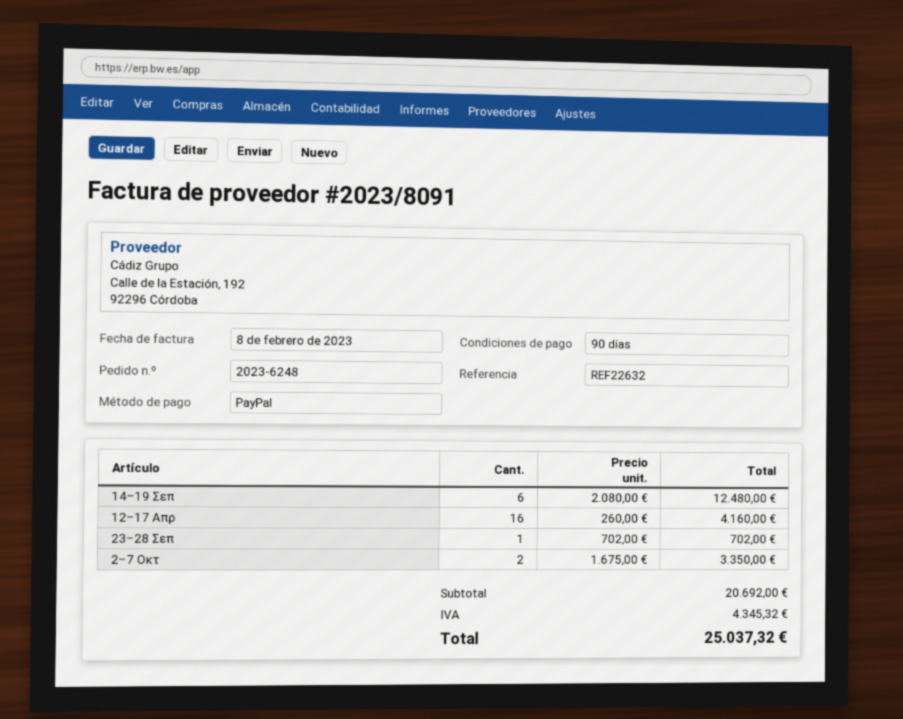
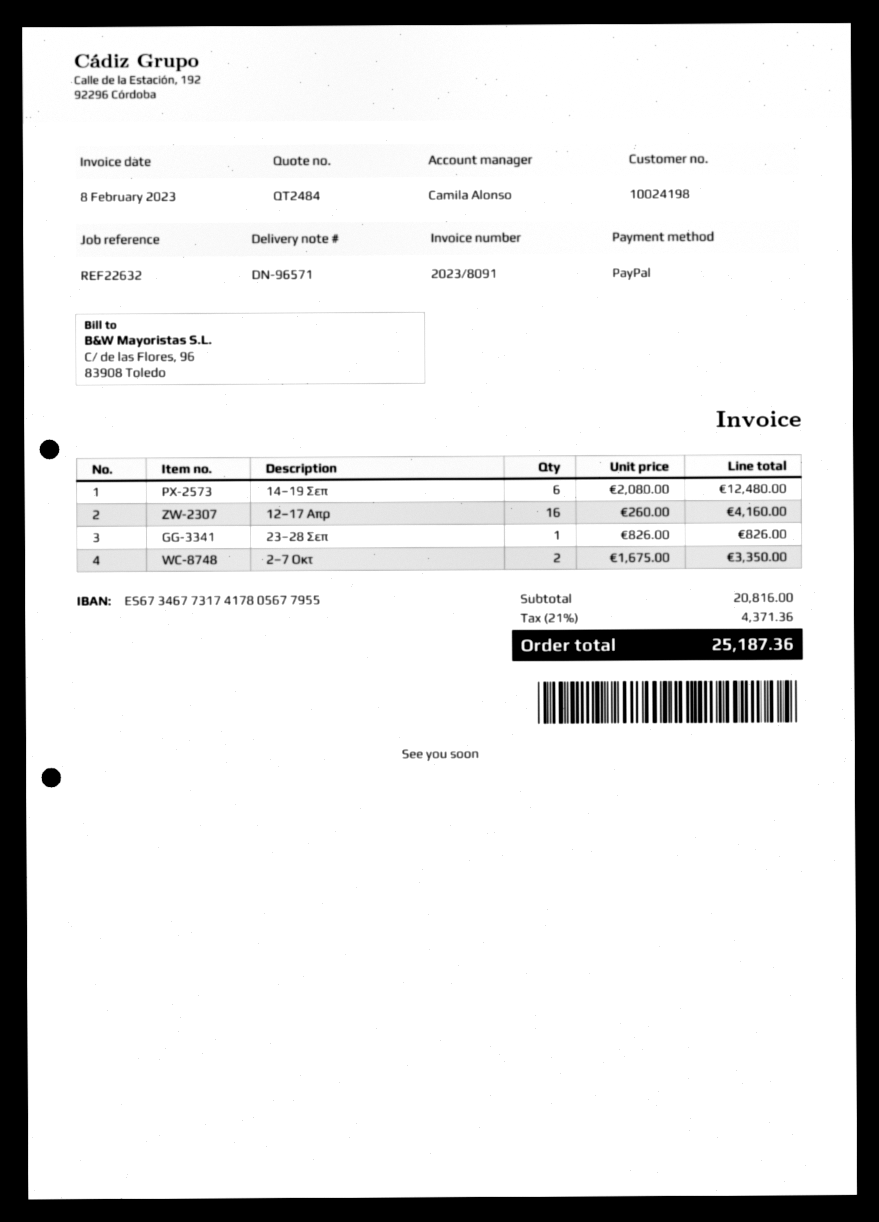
23–28 Σεπ: 1 x 702.00 = 702.00 -> 1 x 826.00 = 826.00
subtotal: 20692.00 -> 20816.00
tax: 4345.32 -> 4371.36
total: 25037.32 -> 25187.36

